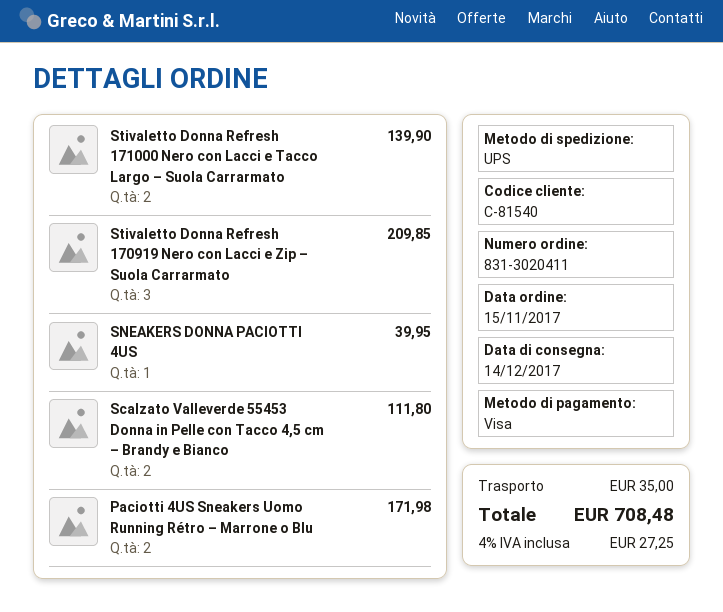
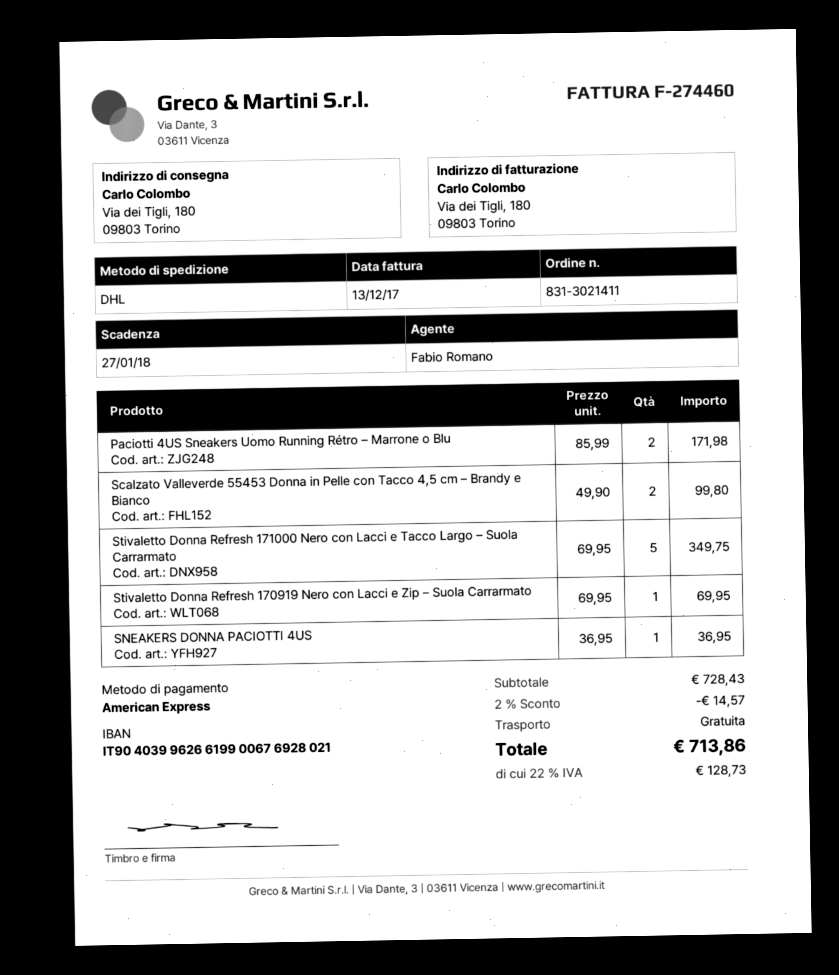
order number: 831-3020411 -> 831-3021411
payment method: Visa -> American Express
shipping method: UPS -> DHL
Stivaletto Donna Refresh 171000 Nero con Lacci e Tacco Largo – Suola Carrarmato: 2 for 139.90 -> 5 for 349.75
Stivaletto Donna Refresh 170919 Nero con Lacci e Zip – Suola Carrarmato: 3 for 209.85 -> 1 for 69.95
SNEAKERS DONNA PACIOTTI 4US: 1 for 39.95 -> 1 for 36.95
Scalzato Valleverde 55453 Donna in Pelle con Tacco 4,5 cm – Brandy e Bianco: 2 for 111.80 -> 2 for 99.80
discount: none -> 2% = 14.57
shipping: 35.00 -> 0.00
tax: 4% = 27.25 -> 22% = 128.73
total: 708.48 -> 713.86

